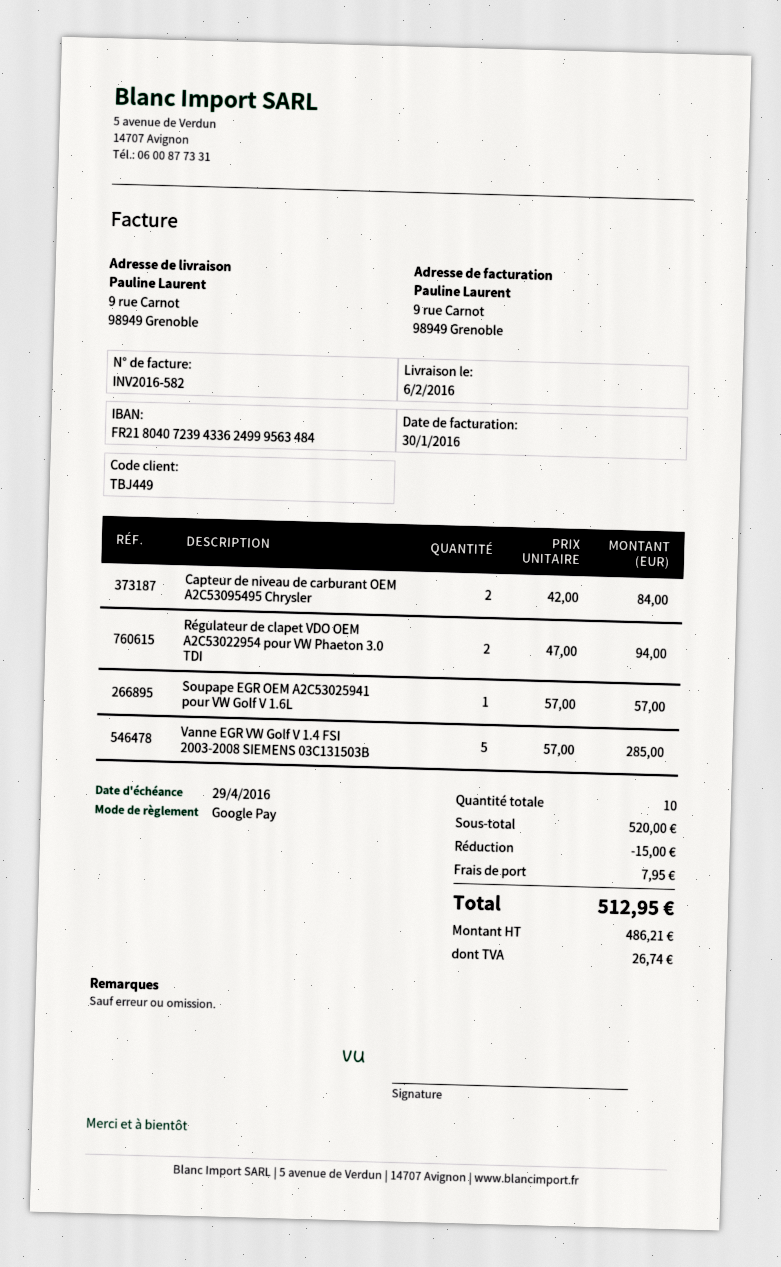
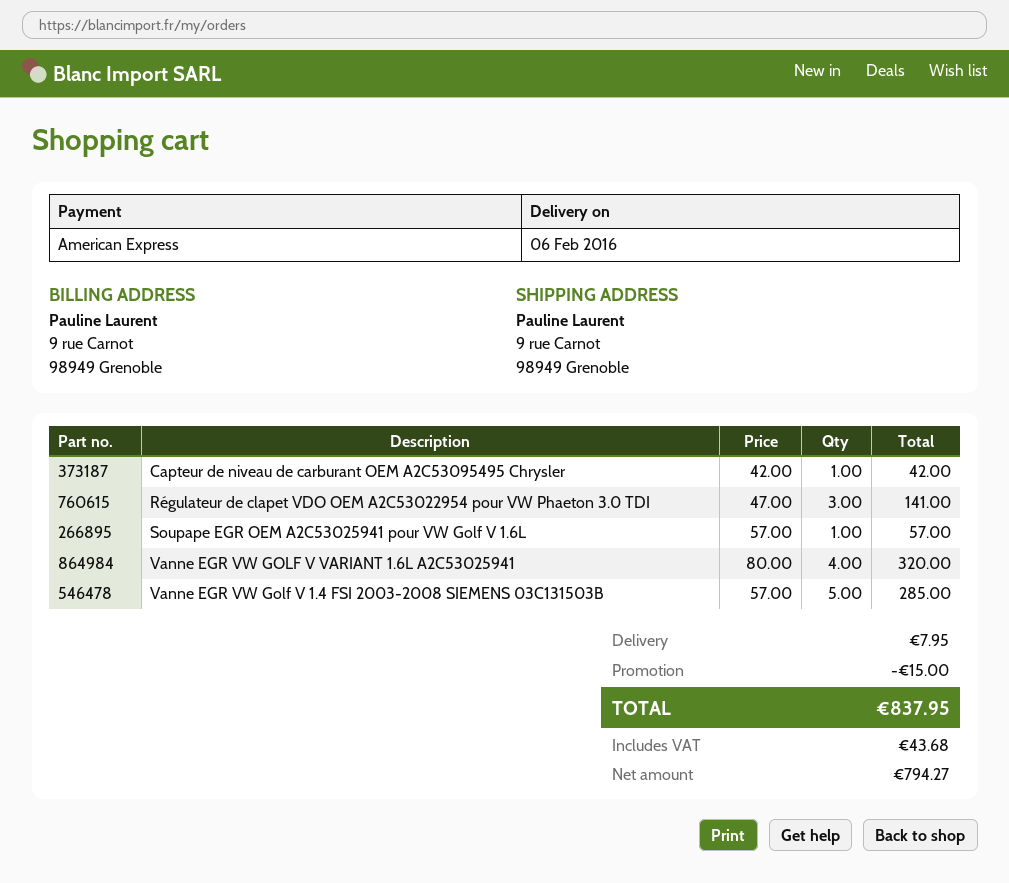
payment method: Google Pay -> American Express
Capteur de niveau de carburant OEM A2C53095495 Chrysler: 2 x 42.00 = 84.00 -> 1 x 42.00 = 42.00
Régulateur de clapet VDO OEM A2C53022954 pour VW Phaeton 3.0 TDI: 2 x 47.00 = 94.00 -> 3 x 47.00 = 141.00
Vanne EGR VW GOLF V VARIANT 1.6L A2C53025941: none -> 4 x 80.00 = 320.00
net: 486.21 -> 794.27
tax: 26.74 -> 43.68
total: 512.95 -> 837.95

